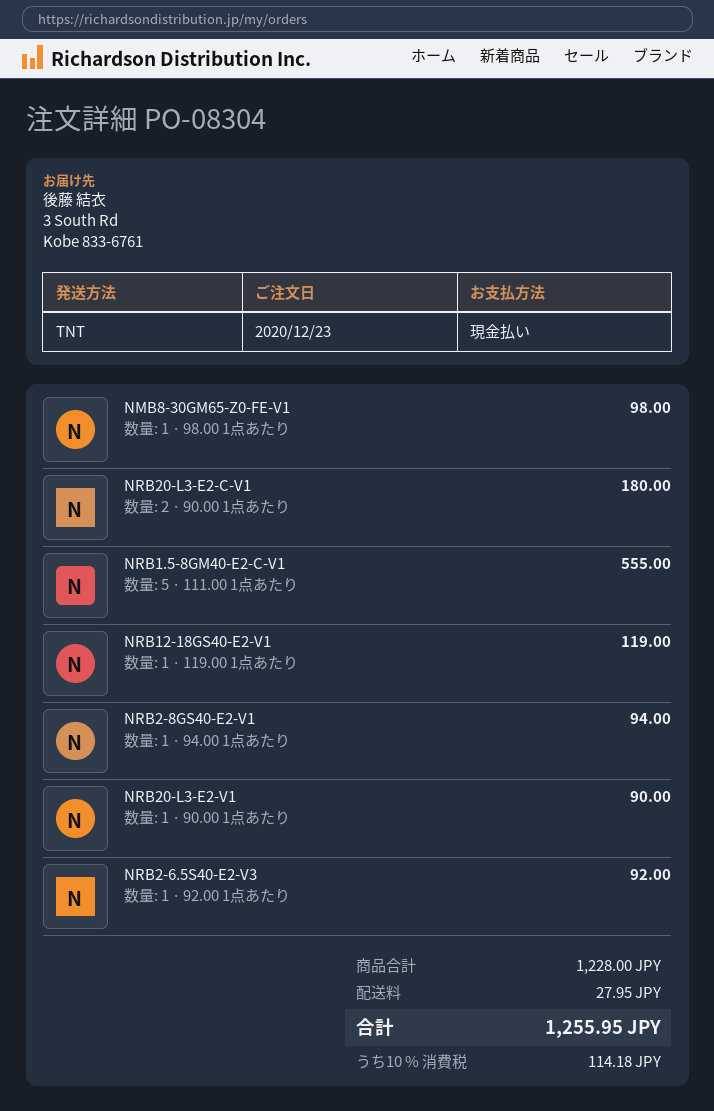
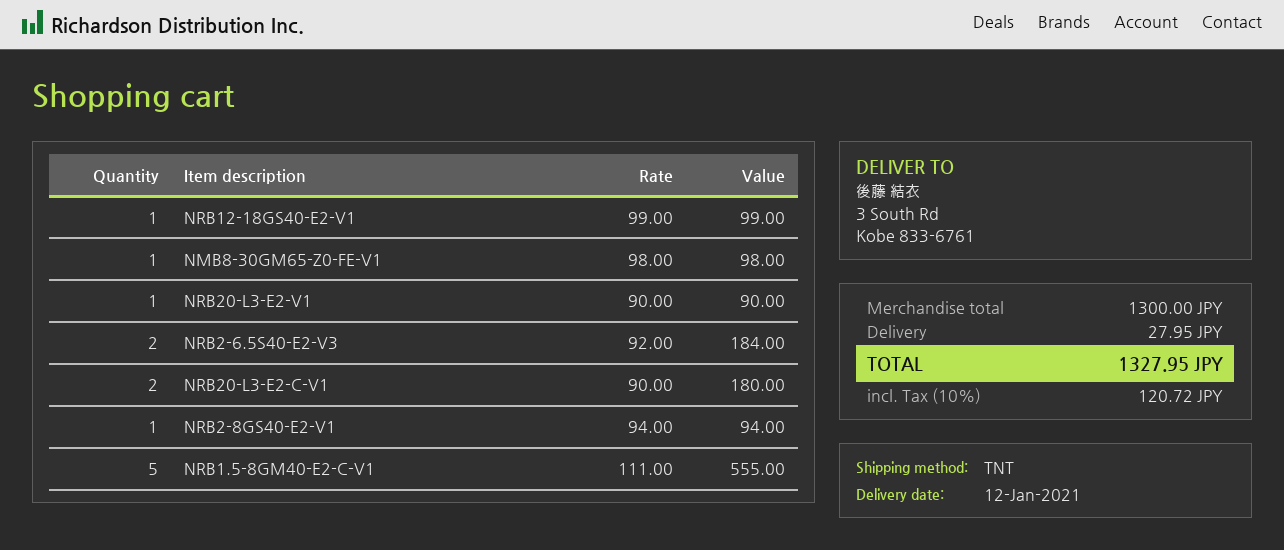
NRB12-18GS40-E2-V1: 1 x 119.00 = 119.00 -> 1 x 99.00 = 99.00
NRB2-6.5S40-E2-V3: 1 x 92.00 = 92.00 -> 2 x 92.00 = 184.00
subtotal: 1228.00 -> 1300.00
tax: 10% = 114.18 -> 10% = 120.72
total: 1255.95 -> 1327.95

